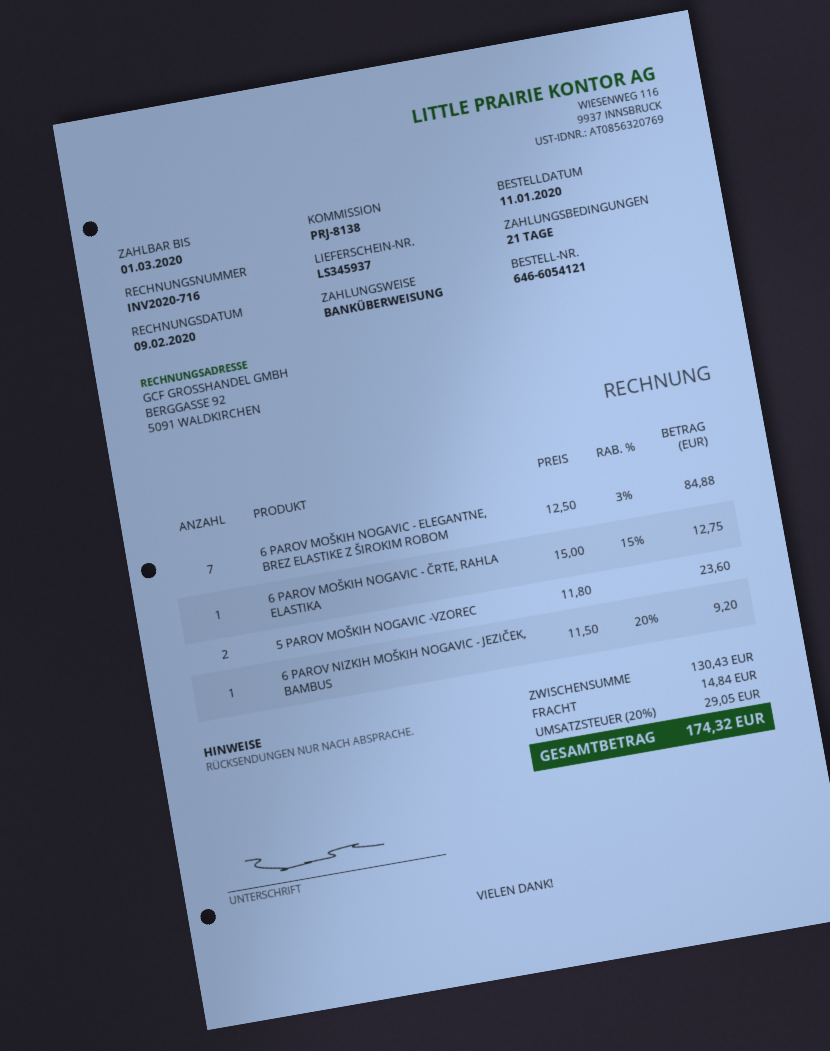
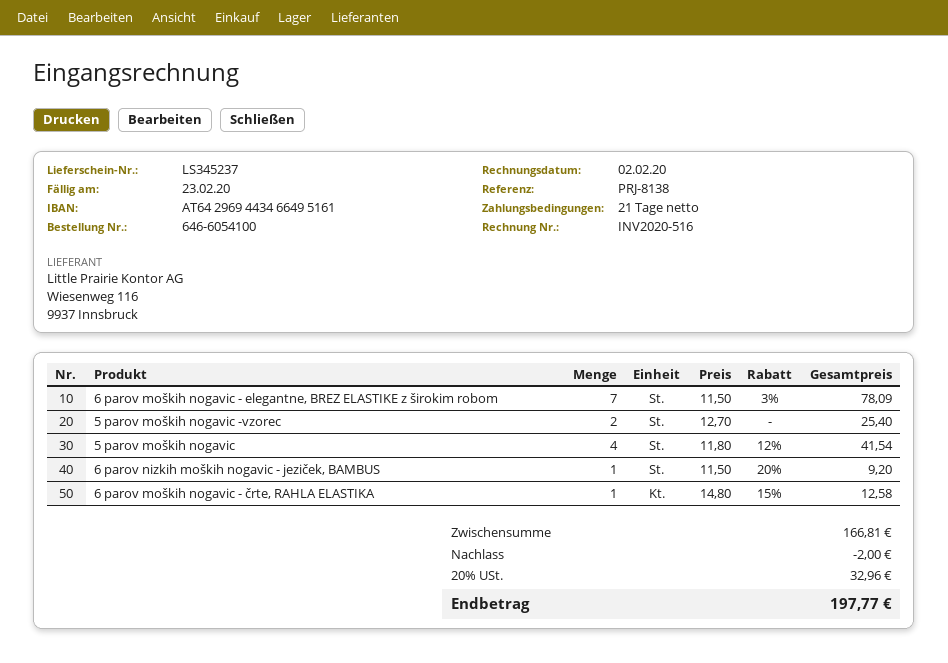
order number: 646-6054121 -> 646-6054100
delivery note number: LS345937 -> LS345237
invoice number: INV2020-716 -> INV2020-516
invoice date: 2020-02-09 -> 2020-02-02
due date: 2020-03-01 -> 2020-02-23
6 PAROV MOŠKIH NOGAVIC - ELEGANTNE, BREZ ELASTIKE Z ŠIROKIM ROBOM: 7 x 12.50 - 3% = 84.88 -> 7 x 11.50 - 3% = 78.09
6 PAROV MOŠKIH NOGAVIC - ČRTE, RAHLA ELASTIKA: 1 x 15.00 - 15% = 12.75 -> 1 x 14.80 - 15% = 12.58
5 PAROV MOŠKIH NOGAVIC -VZOREC: 2 x 11.80 = 23.60 -> 2 x 12.70 = 25.40
5 parov moških nogavic: none -> 4 x 11.80 - 12% = 41.54
subtotal: 130.43 -> 166.81
discount: none -> 2.00
shipping: 14.84 -> none
tax: 20% = 29.05 -> 20% = 32.96
total: 174.32 -> 197.77

